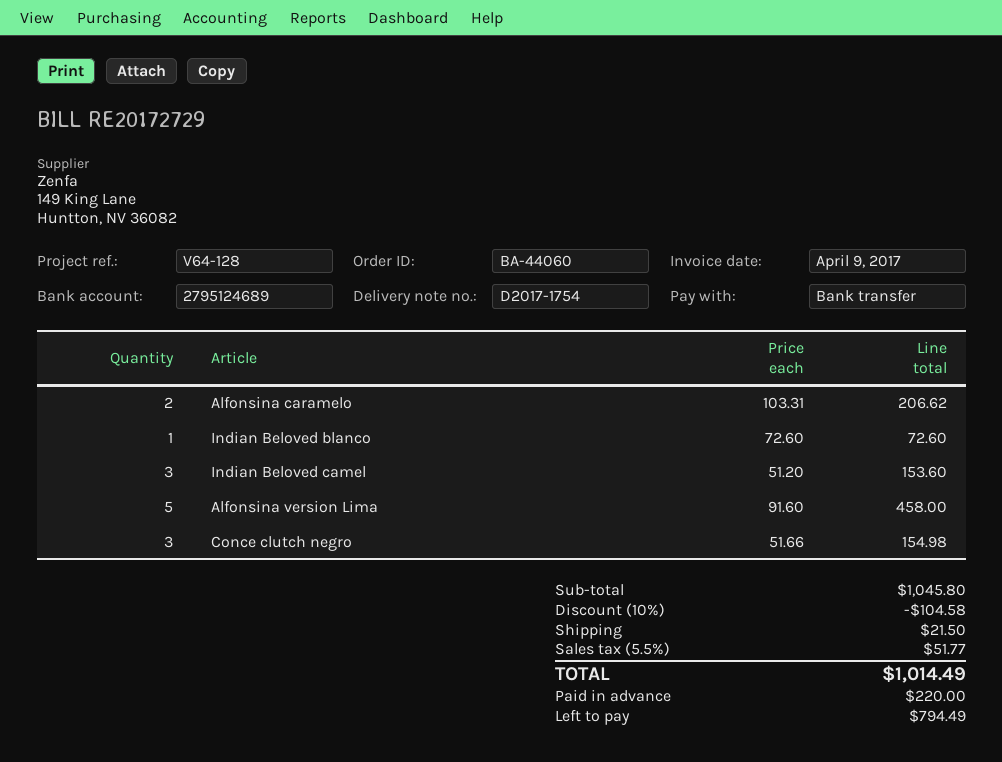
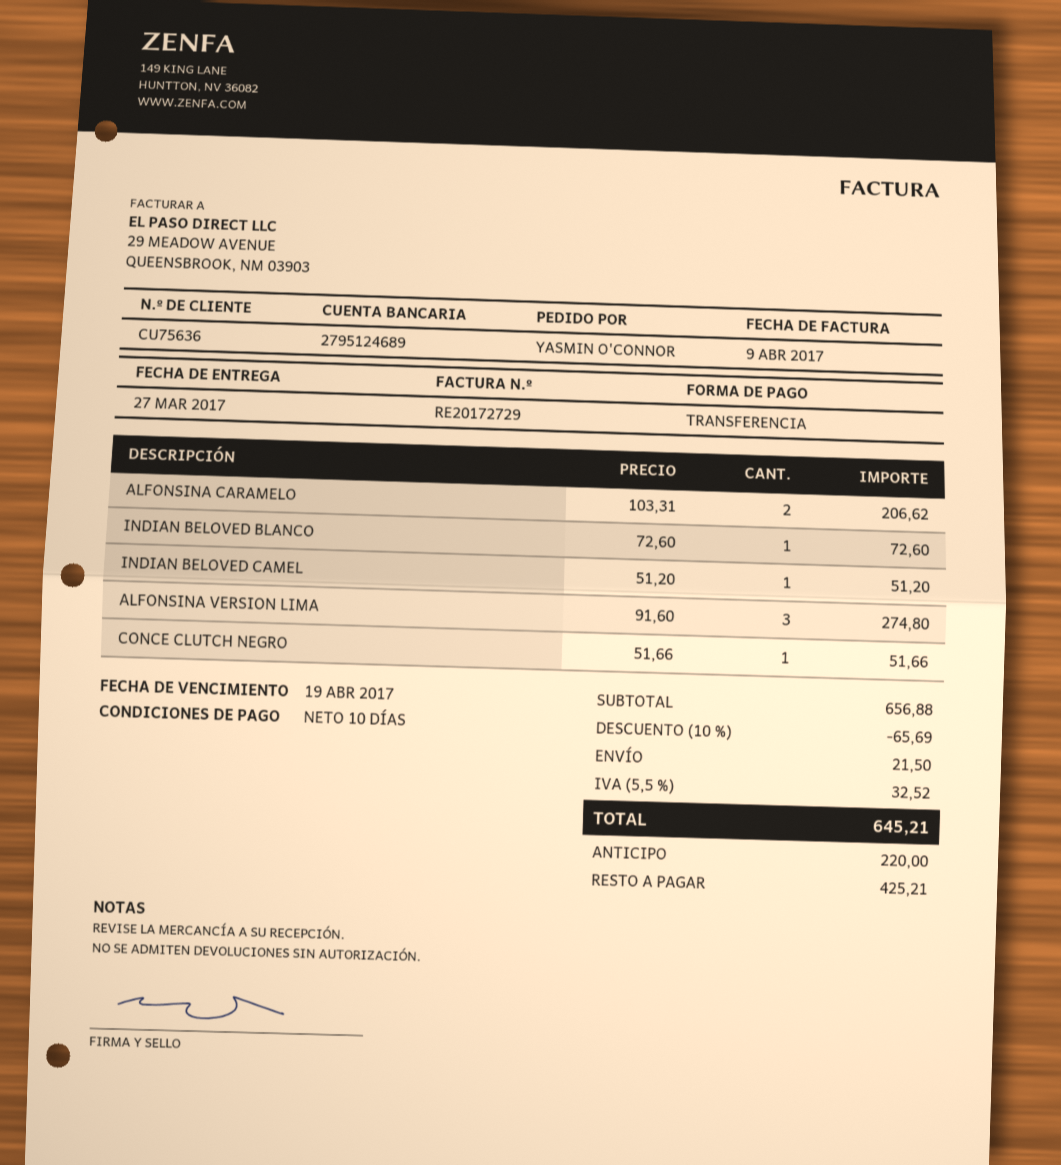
Indian Beloved camel: 3 x 51.20 = 153.60 -> 1 x 51.20 = 51.20
Alfonsina version Lima: 5 x 91.60 = 458.00 -> 3 x 91.60 = 274.80
Conce clutch negro: 3 x 51.66 = 154.98 -> 1 x 51.66 = 51.66
subtotal: 1045.80 -> 656.88
discount: 10% = 104.58 -> 10% = 65.69
tax: 5.5% = 51.77 -> 5.5% = 32.52
total: 1014.49 -> 645.21
balance: 794.49 -> 425.21

